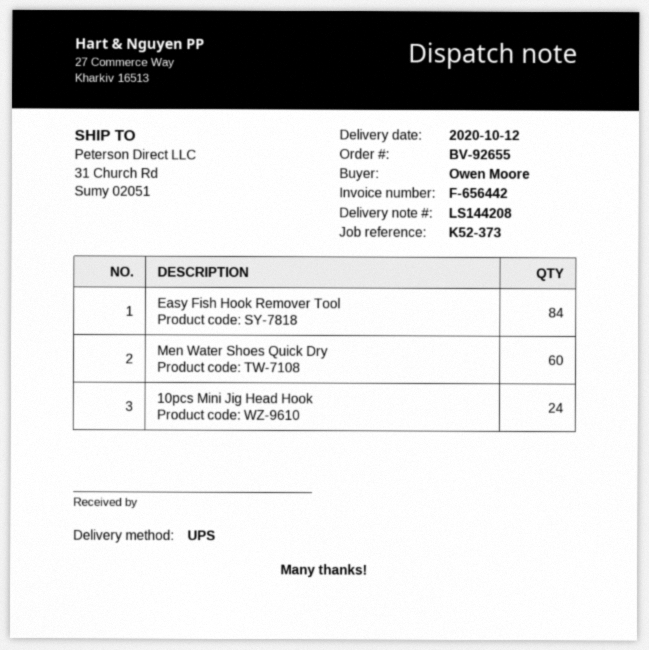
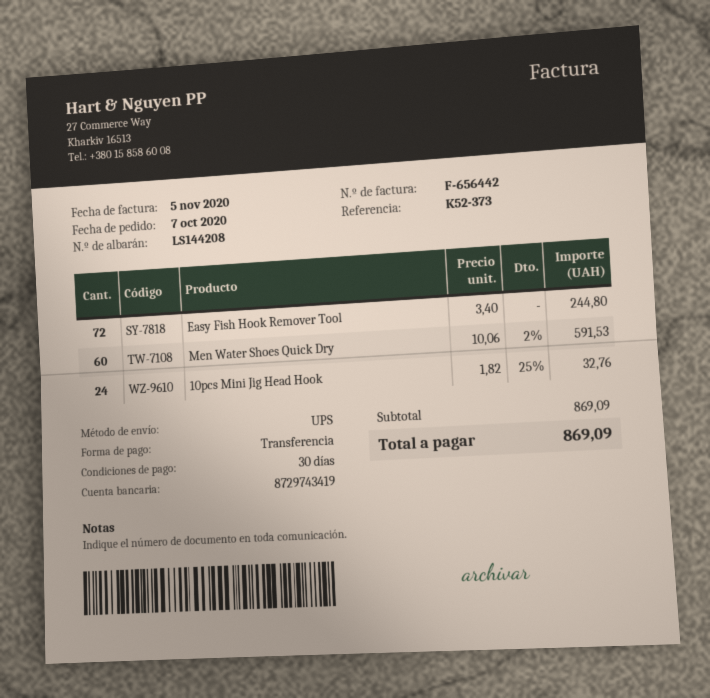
Easy Fish Hook Remover Tool: 84 -> 72

